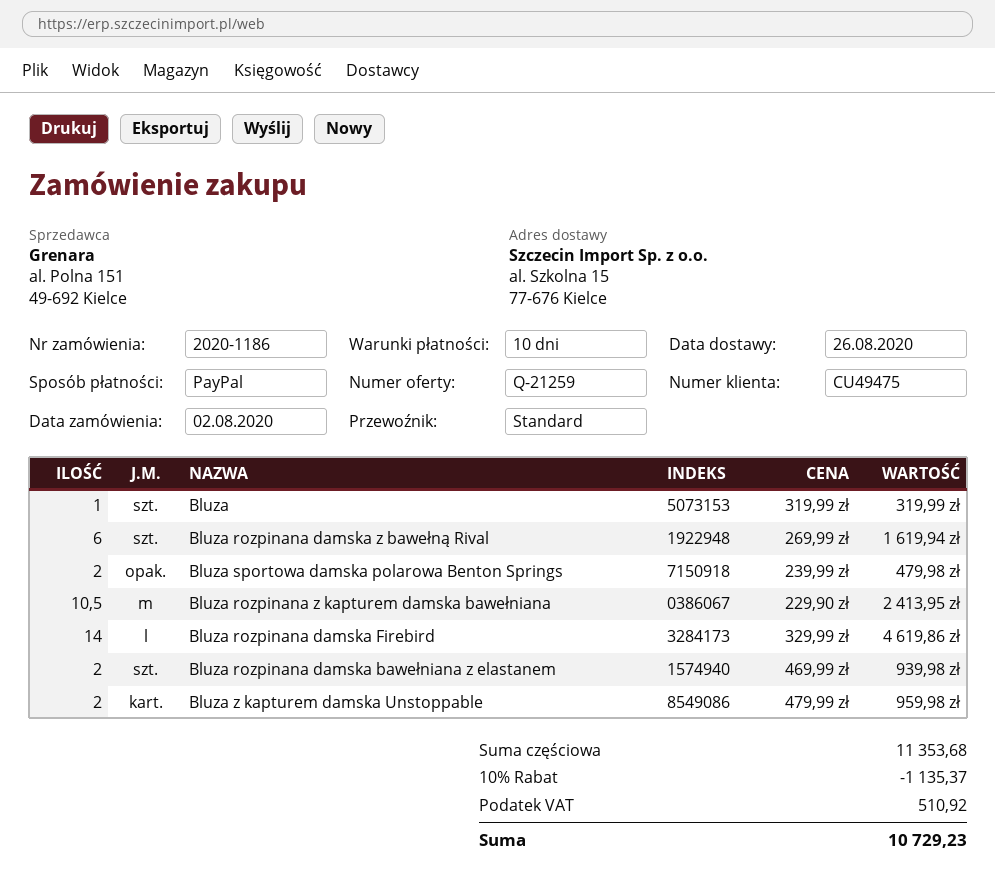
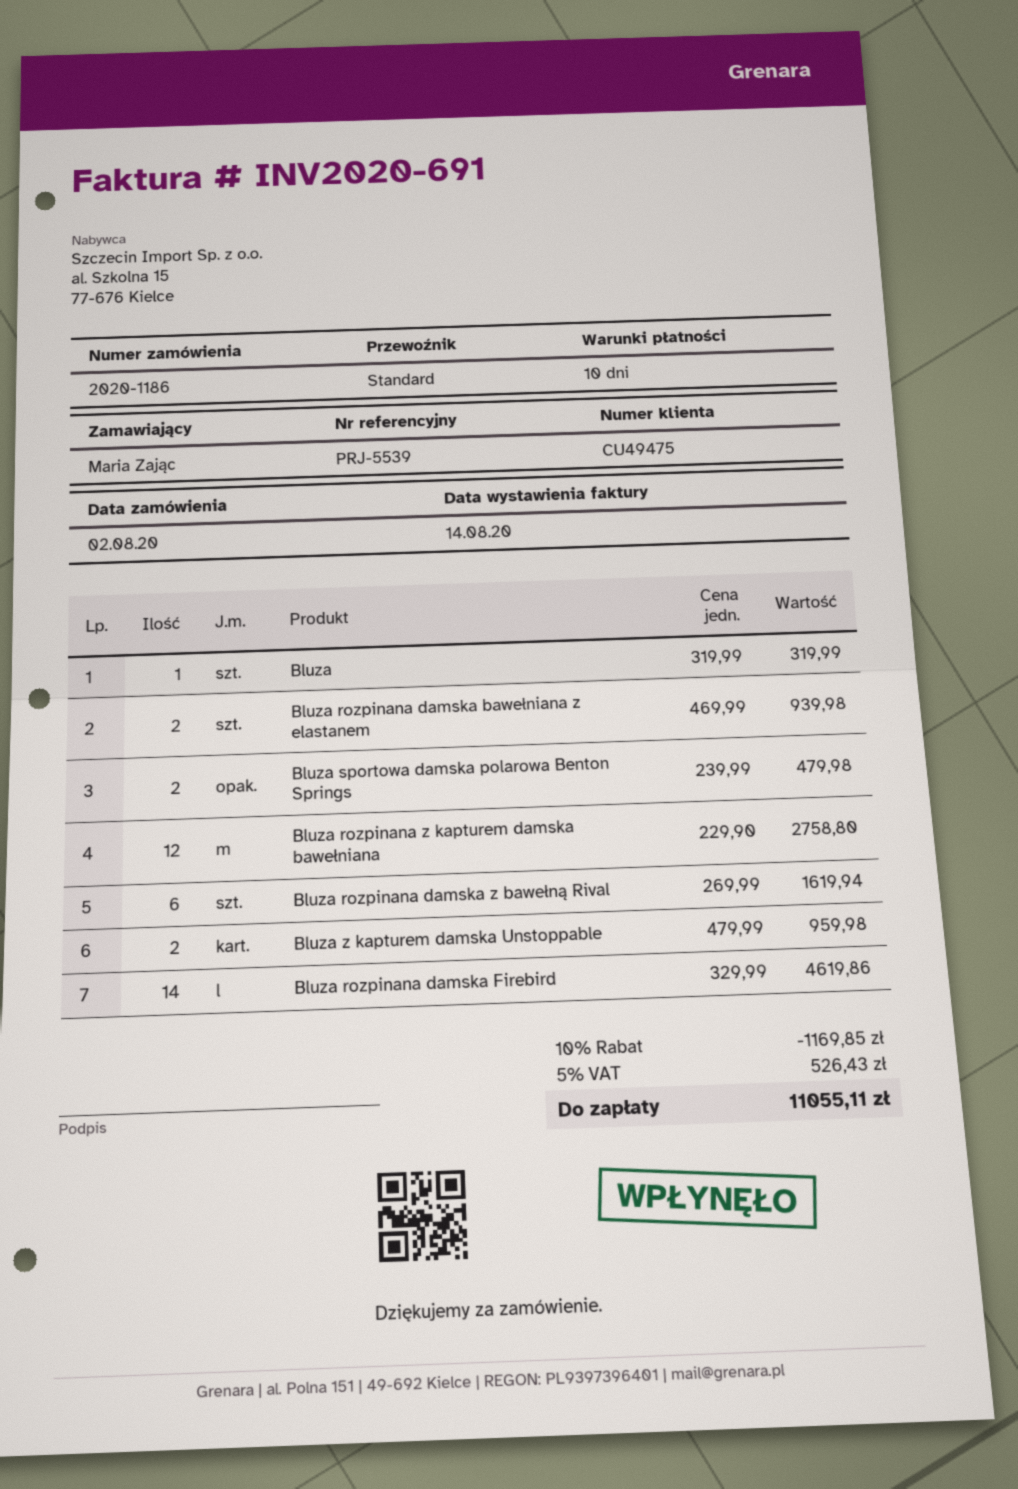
Bluza rozpinana z kapturem damska bawełniana: 10.5 x 229.90 = 2413.95 -> 12 x 229.90 = 2758.80
discount: 10% = 1135.37 -> 10% = 1169.85
tax: 510.92 -> 526.43
total: 10729.23 -> 11055.11

